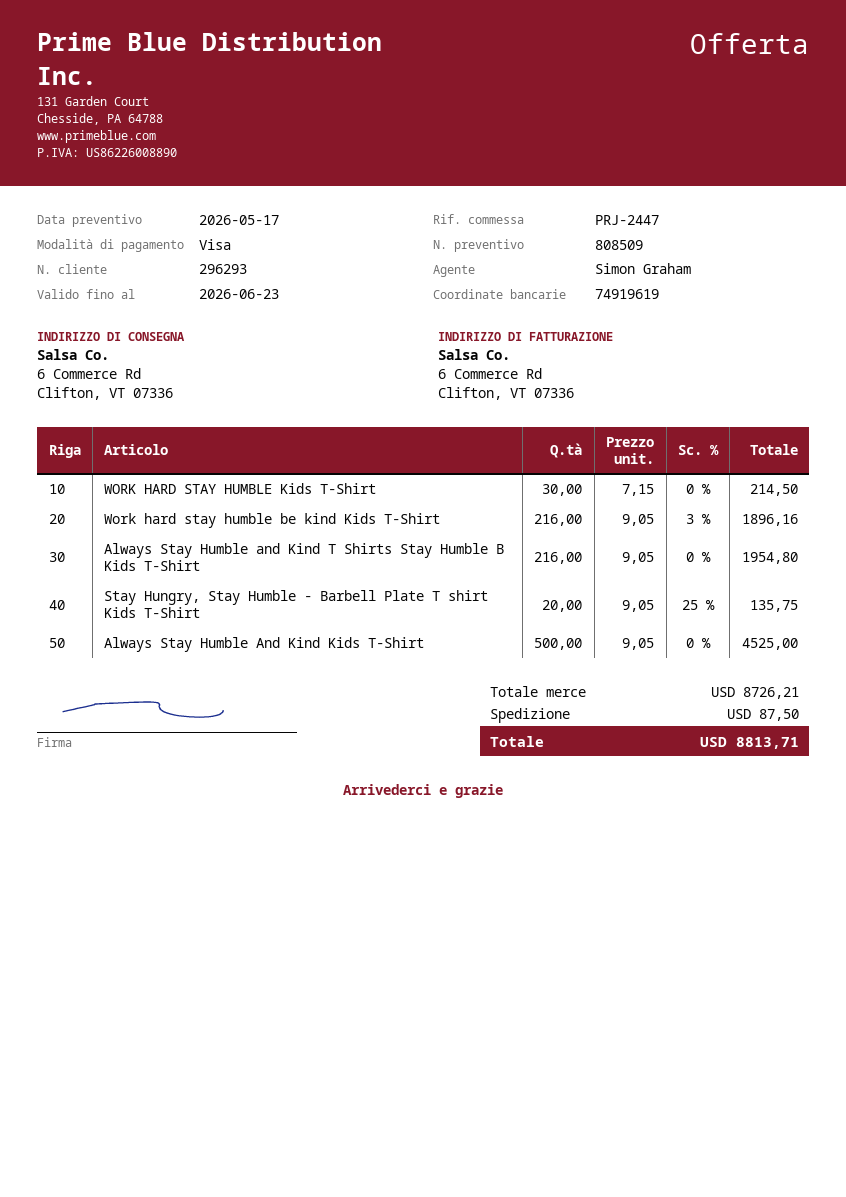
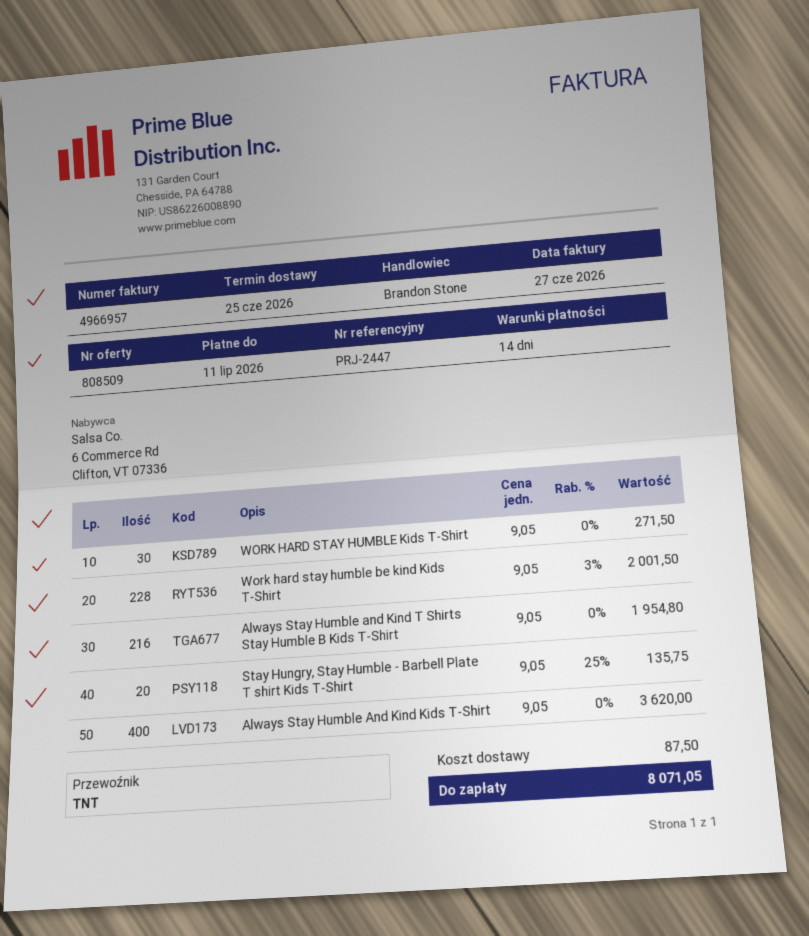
sales rep: Simon Graham -> Brandon Stone
WORK HARD STAY HUMBLE Kids T-Shirt: 30 x 7.15 = 214.50 -> 30 x 9.05 = 271.50
Work hard stay humble be kind Kids T-Shirt: 216 x 9.05 - 3% = 1896.16 -> 228 x 9.05 - 3% = 2001.50
Always Stay Humble And Kind Kids T-Shirt: 500 x 9.05 = 4525.00 -> 400 x 9.05 = 3620.00
total: 8813.71 -> 8071.05

